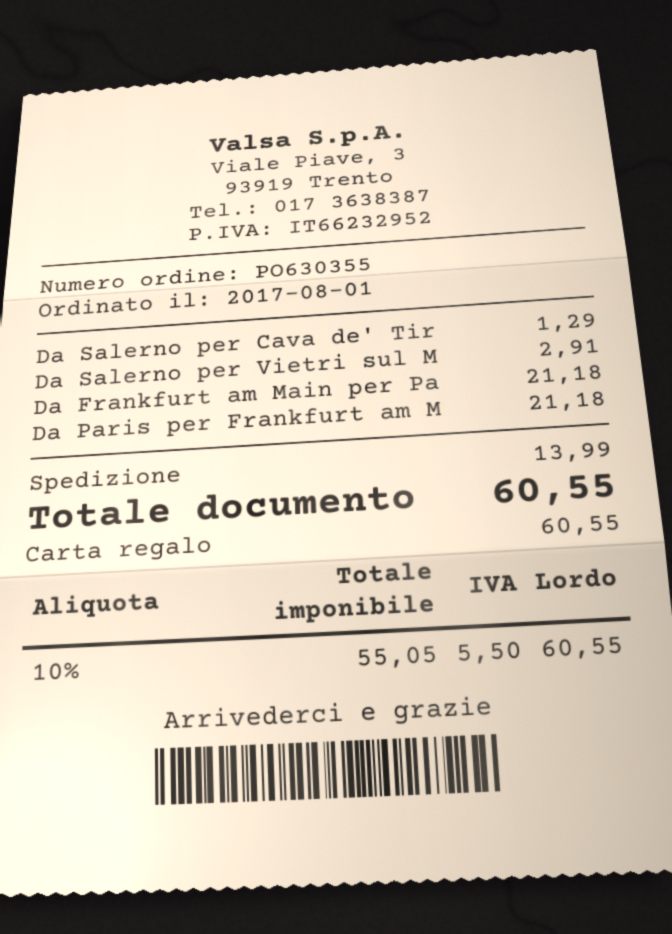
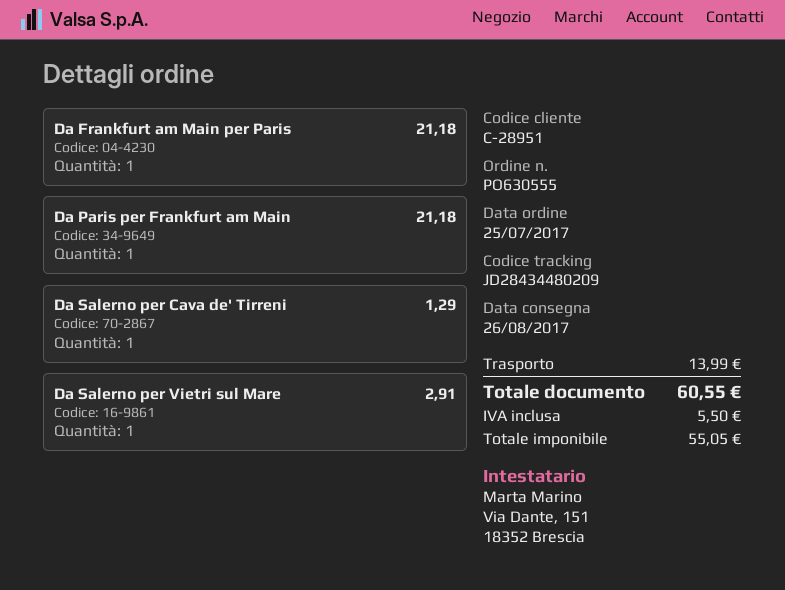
order number: PO630355 -> PO630555
order date: 2017-08-01 -> 2017-07-25

